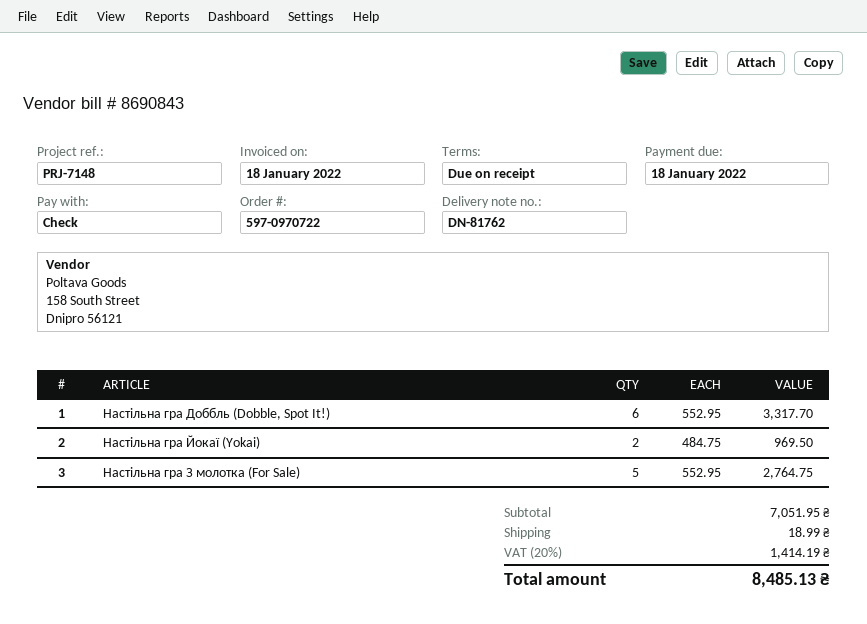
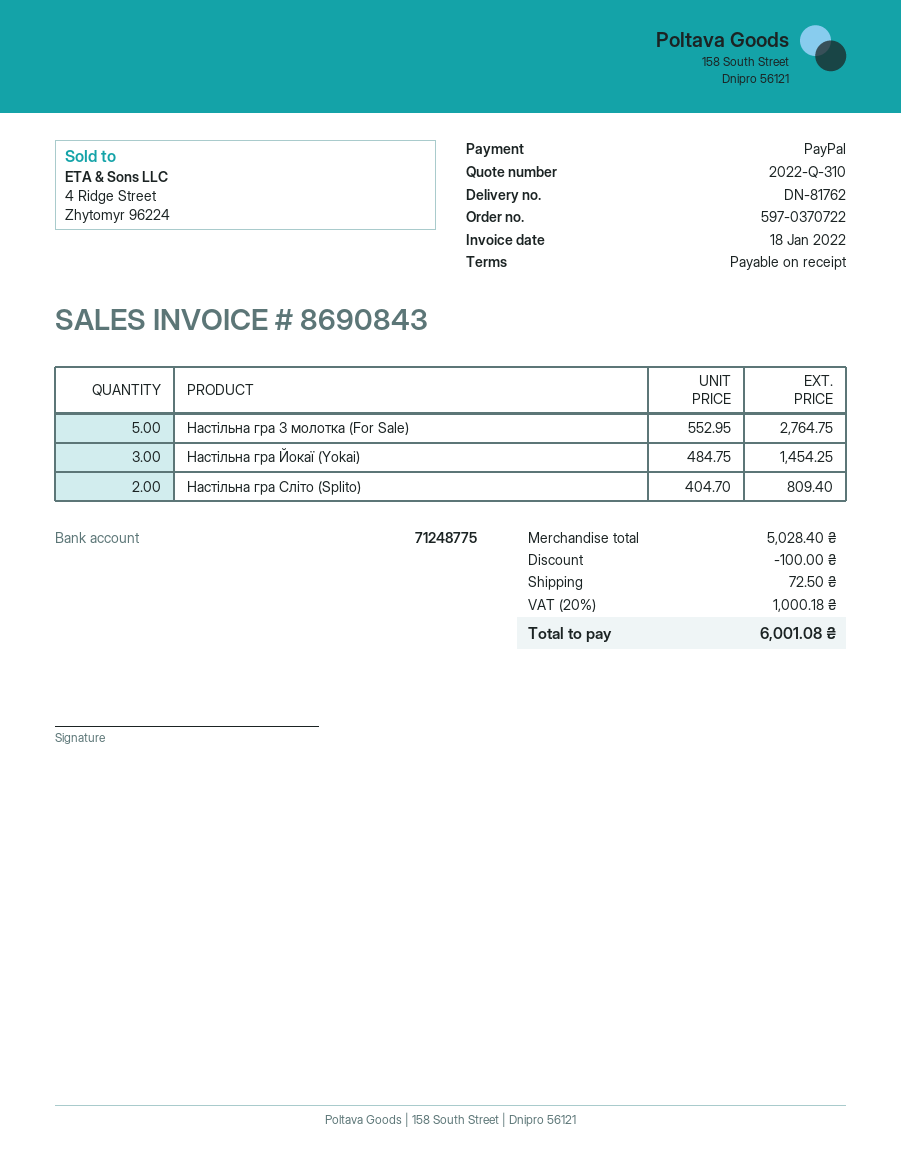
order number: 597-0970722 -> 597-0370722
payment method: cheque -> PayPal
Настільна гра Доббль (Dobble, Spot It!): 6 x 552.95 = 3317.70 -> none
Настільна гра Йокаї (Yokai): 2 x 484.75 = 969.50 -> 3 x 484.75 = 1454.25
Настільна гра Сліто (Splito): none -> 2 x 404.70 = 809.40
subtotal: 7051.95 -> 5028.40
discount: none -> 100.00
shipping: 18.99 -> 72.50
tax: 20% = 1414.19 -> 20% = 1000.18
total: 8485.13 -> 6001.08

